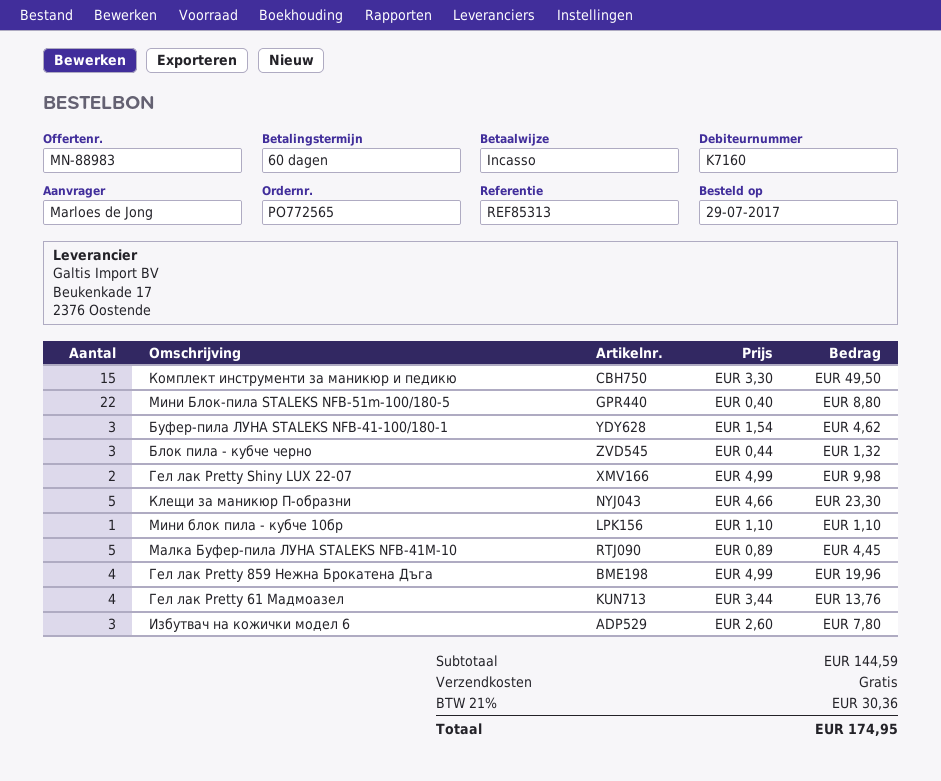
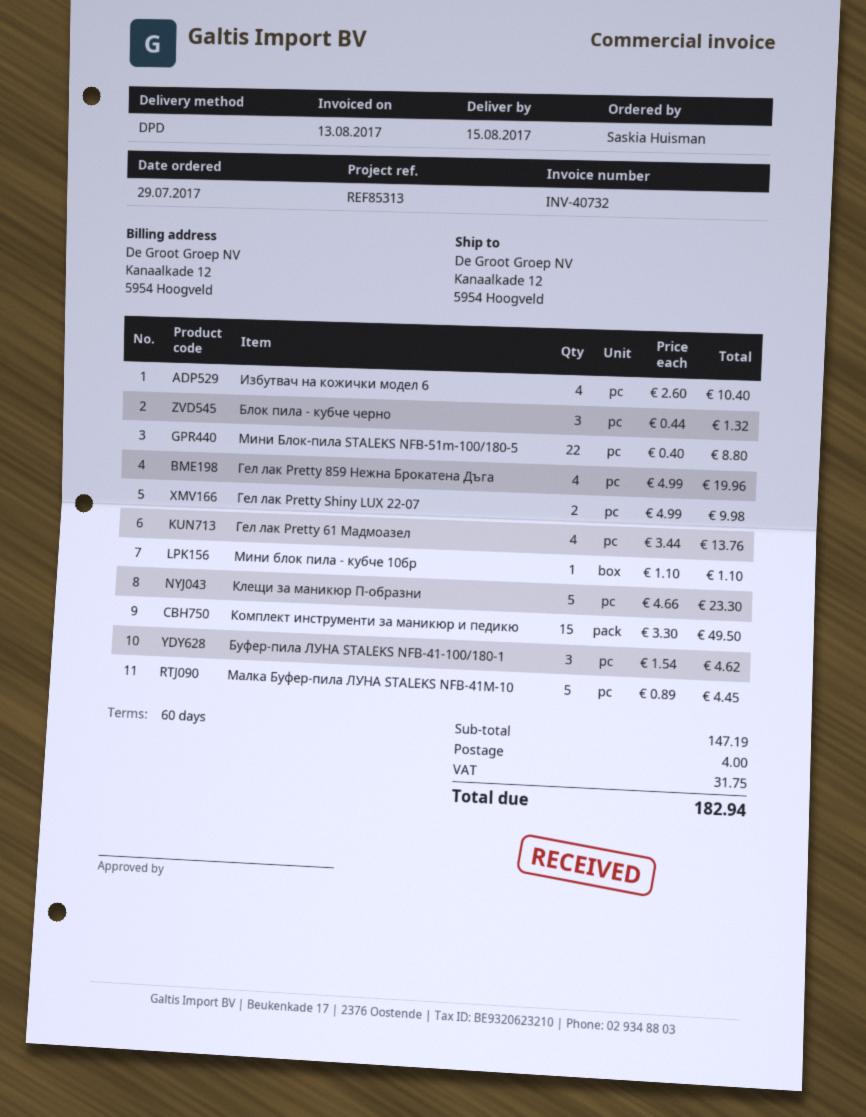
ordered by: Marloes de Jong -> Saskia Huisman
Избутвач на кожички модел 6: 3 x 2.60 = 7.80 -> 4 x 2.60 = 10.40
subtotal: 144.59 -> 147.19
shipping: 0.00 -> 4.00
tax: 30.36 -> 31.75
total: 174.95 -> 182.94

